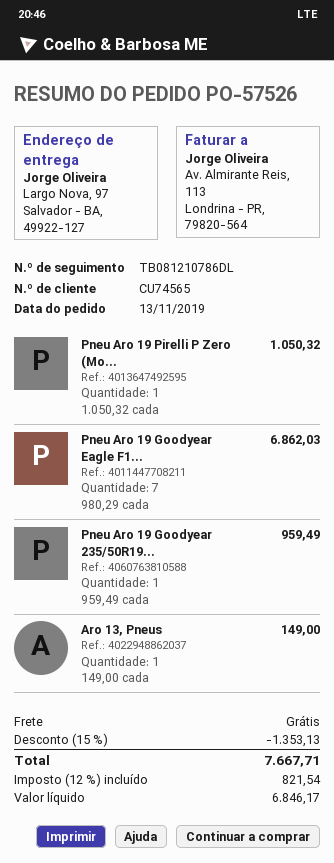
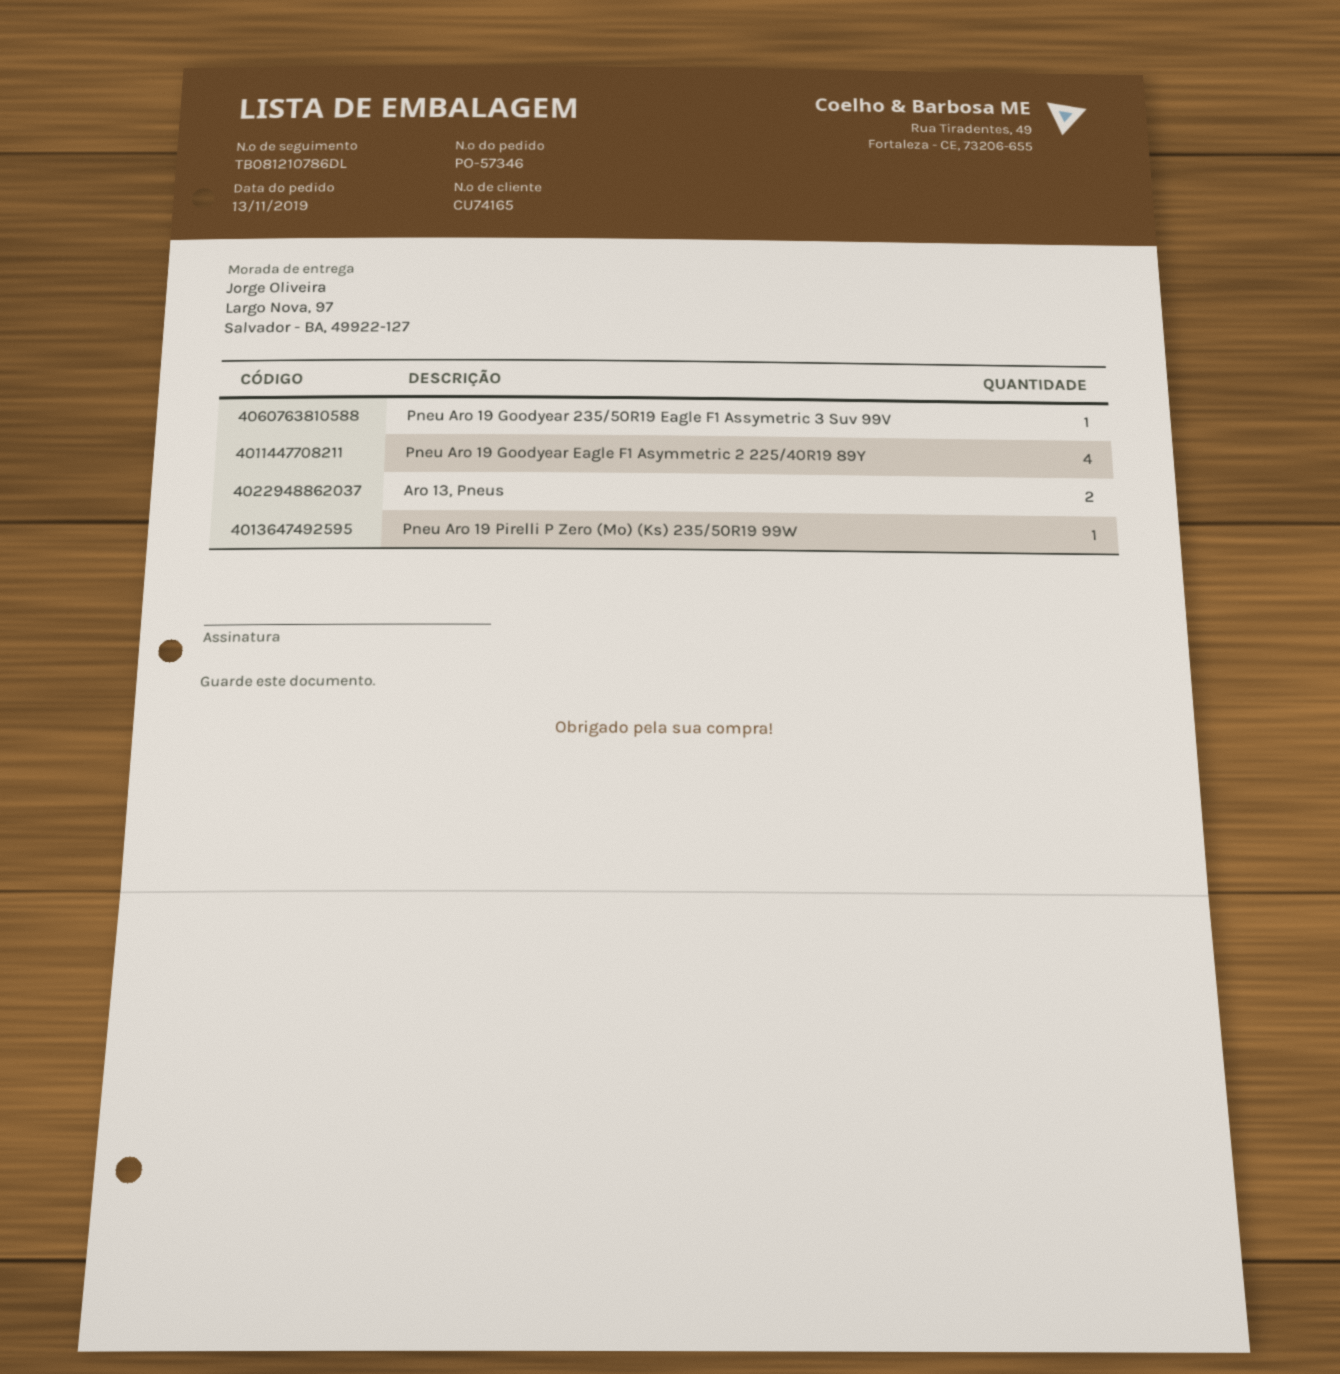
order number: PO-57526 -> PO-57346
customer number: CU74565 -> CU74165
Pneu Aro 19 Goodyear Eagle F1...: 7 -> 4
Aro 13, Pneus: 1 -> 2

